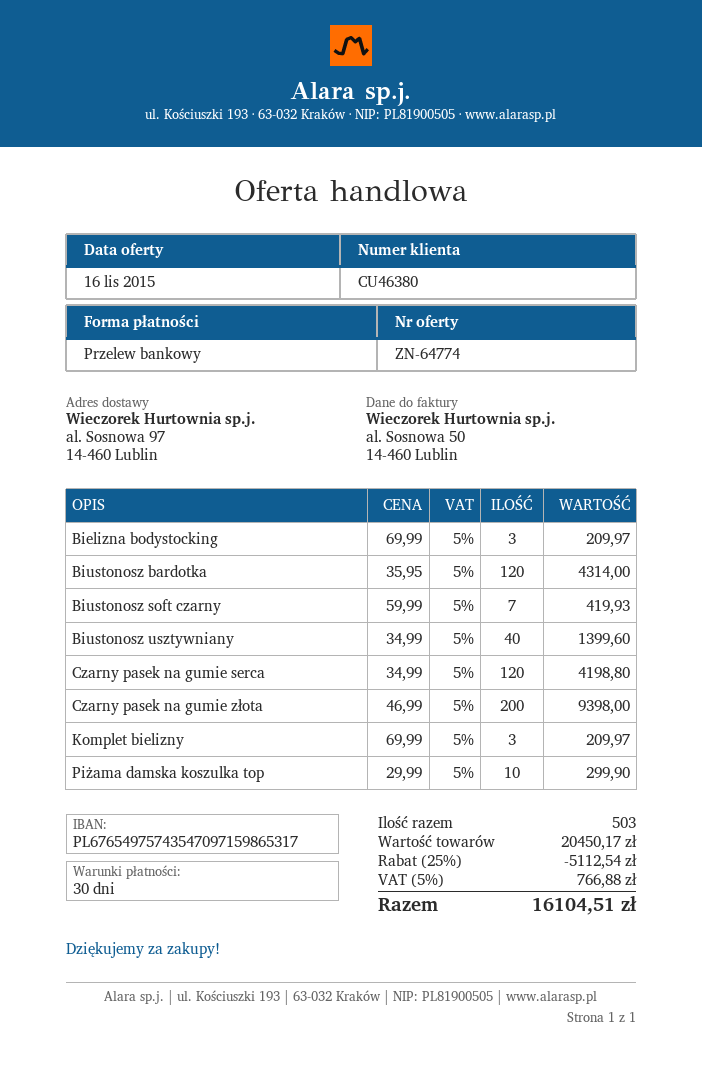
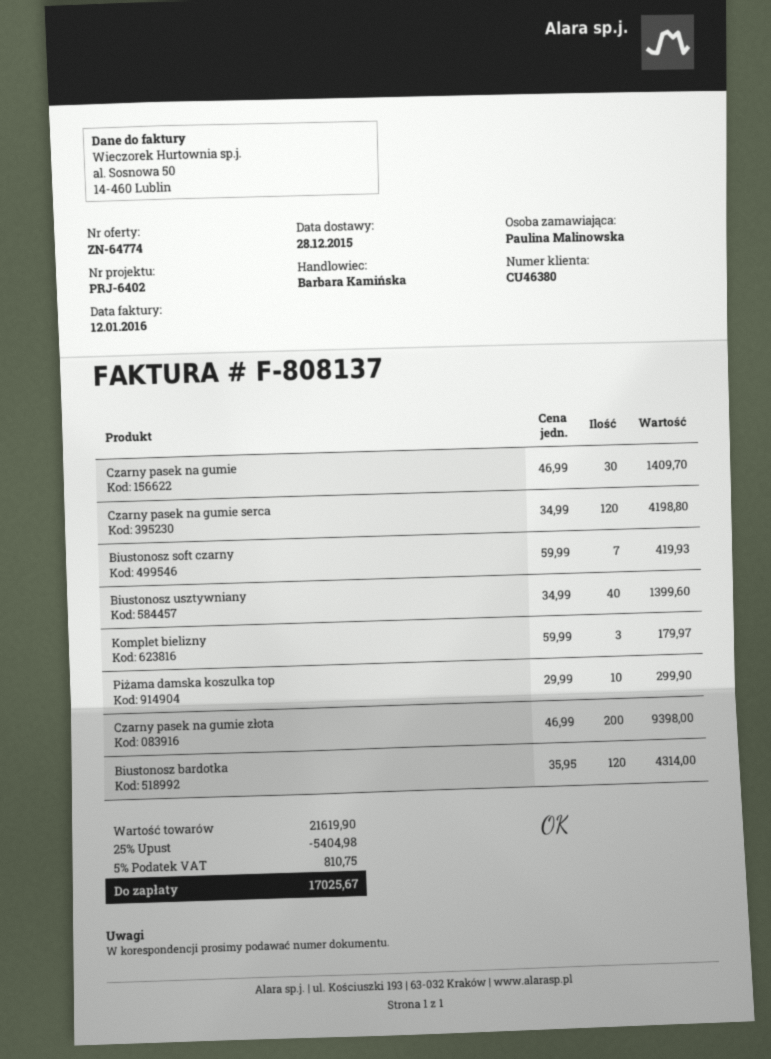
Bielizna bodystocking: 3 x 69.99 = 209.97 -> none
Komplet bielizny: 3 x 69.99 = 209.97 -> 3 x 59.99 = 179.97
Czarny pasek na gumie: none -> 30 x 46.99 = 1409.70
subtotal: 20450.17 -> 21619.90
discount: 25% = 5112.54 -> 25% = 5404.98
tax: 5% = 766.88 -> 5% = 810.75
total: 16104.51 -> 17025.67

